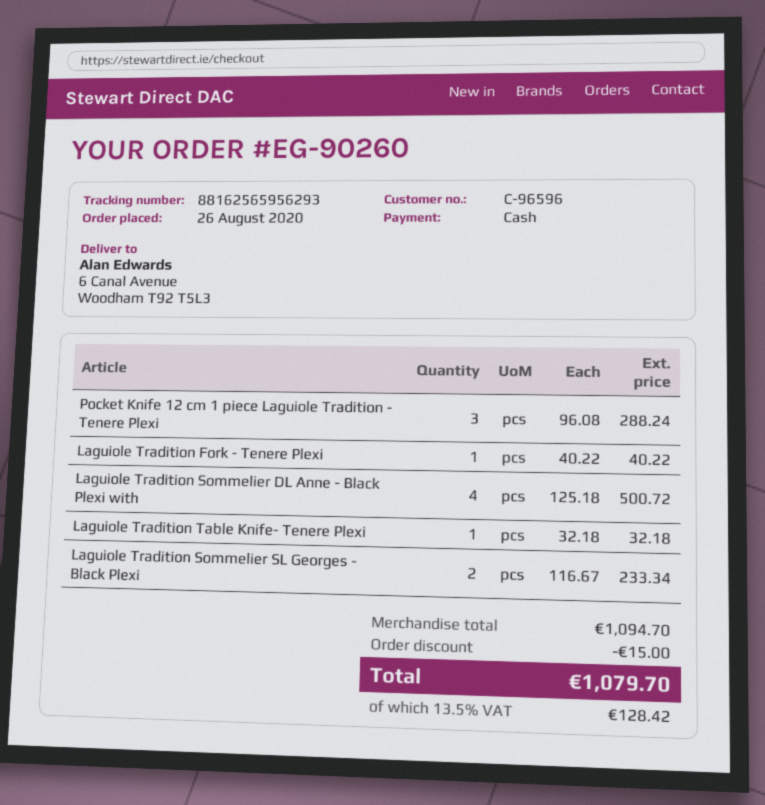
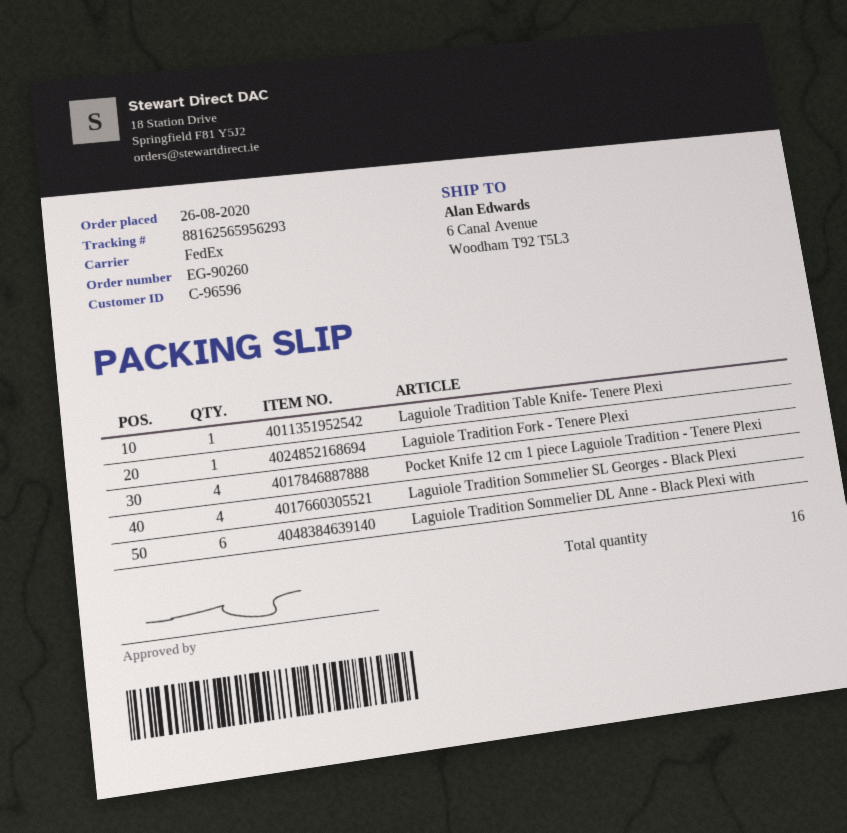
Pocket Knife 12 cm 1 piece Laguiole Tradition - Tenere Plexi: 3 -> 4
Laguiole Tradition Sommelier DL Anne - Black Plexi with: 4 -> 6
Laguiole Tradition Sommelier SL Georges - Black Plexi: 2 -> 4

